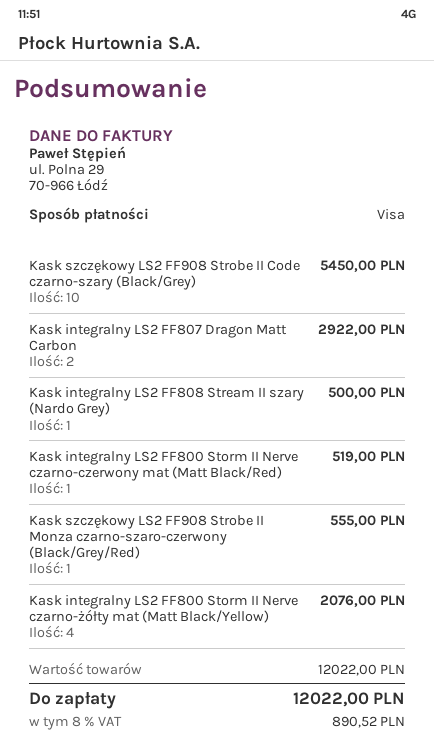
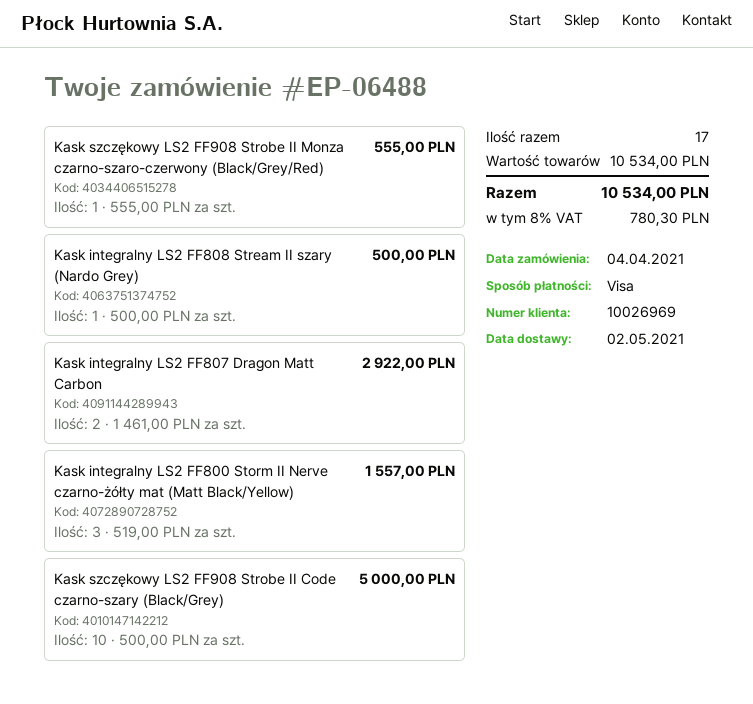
Kask szczękowy LS2 FF908 Strobe II Code czarno-szary (Black/Grey): 10 for 5450.00 -> 10 for 5000.00
Kask integralny LS2 FF800 Storm II Nerve czarno-czerwony mat (Matt Black/Red): 1 for 519.00 -> none
Kask integralny LS2 FF800 Storm II Nerve czarno-żółty mat (Matt Black/Yellow): 4 for 2076.00 -> 3 for 1557.00
subtotal: 12022.00 -> 10534.00
tax: 8% = 890.52 -> 8% = 780.30
total: 12022.00 -> 10534.00

